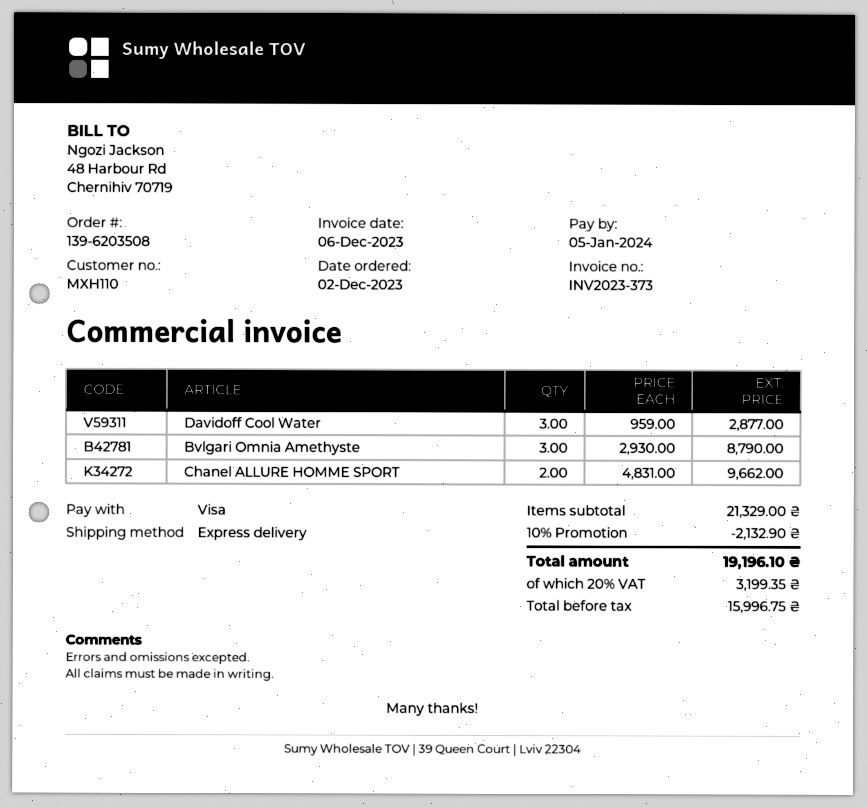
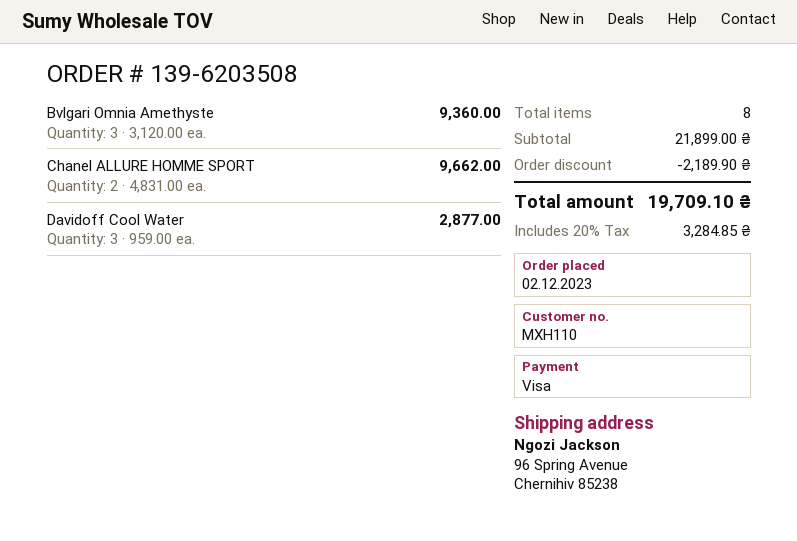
Bvlgari Omnia Amethyste: 3 x 2930.00 = 8790.00 -> 3 x 3120.00 = 9360.00
subtotal: 21329.00 -> 21899.00
discount: 2132.90 -> 2189.90
tax: 20% = 3199.35 -> 20% = 3284.85
total: 19196.10 -> 19709.10

